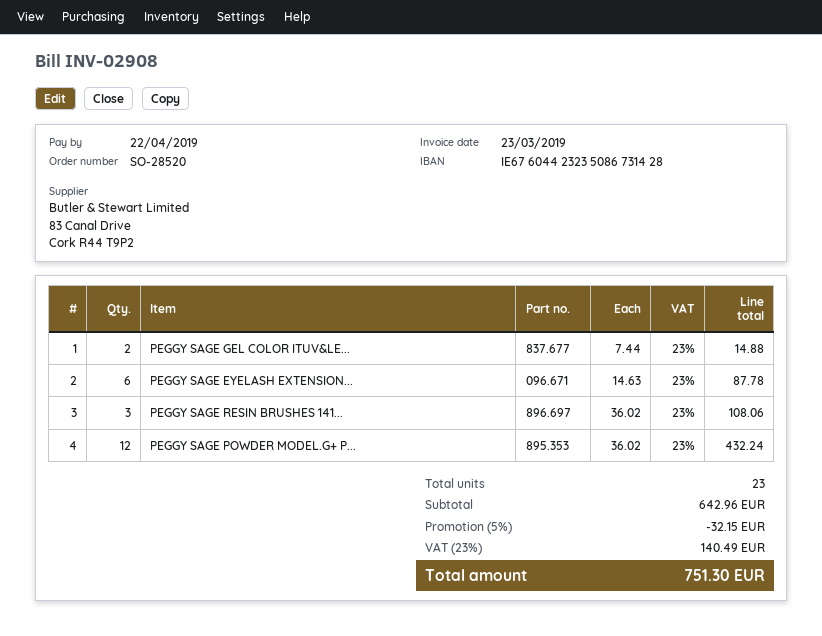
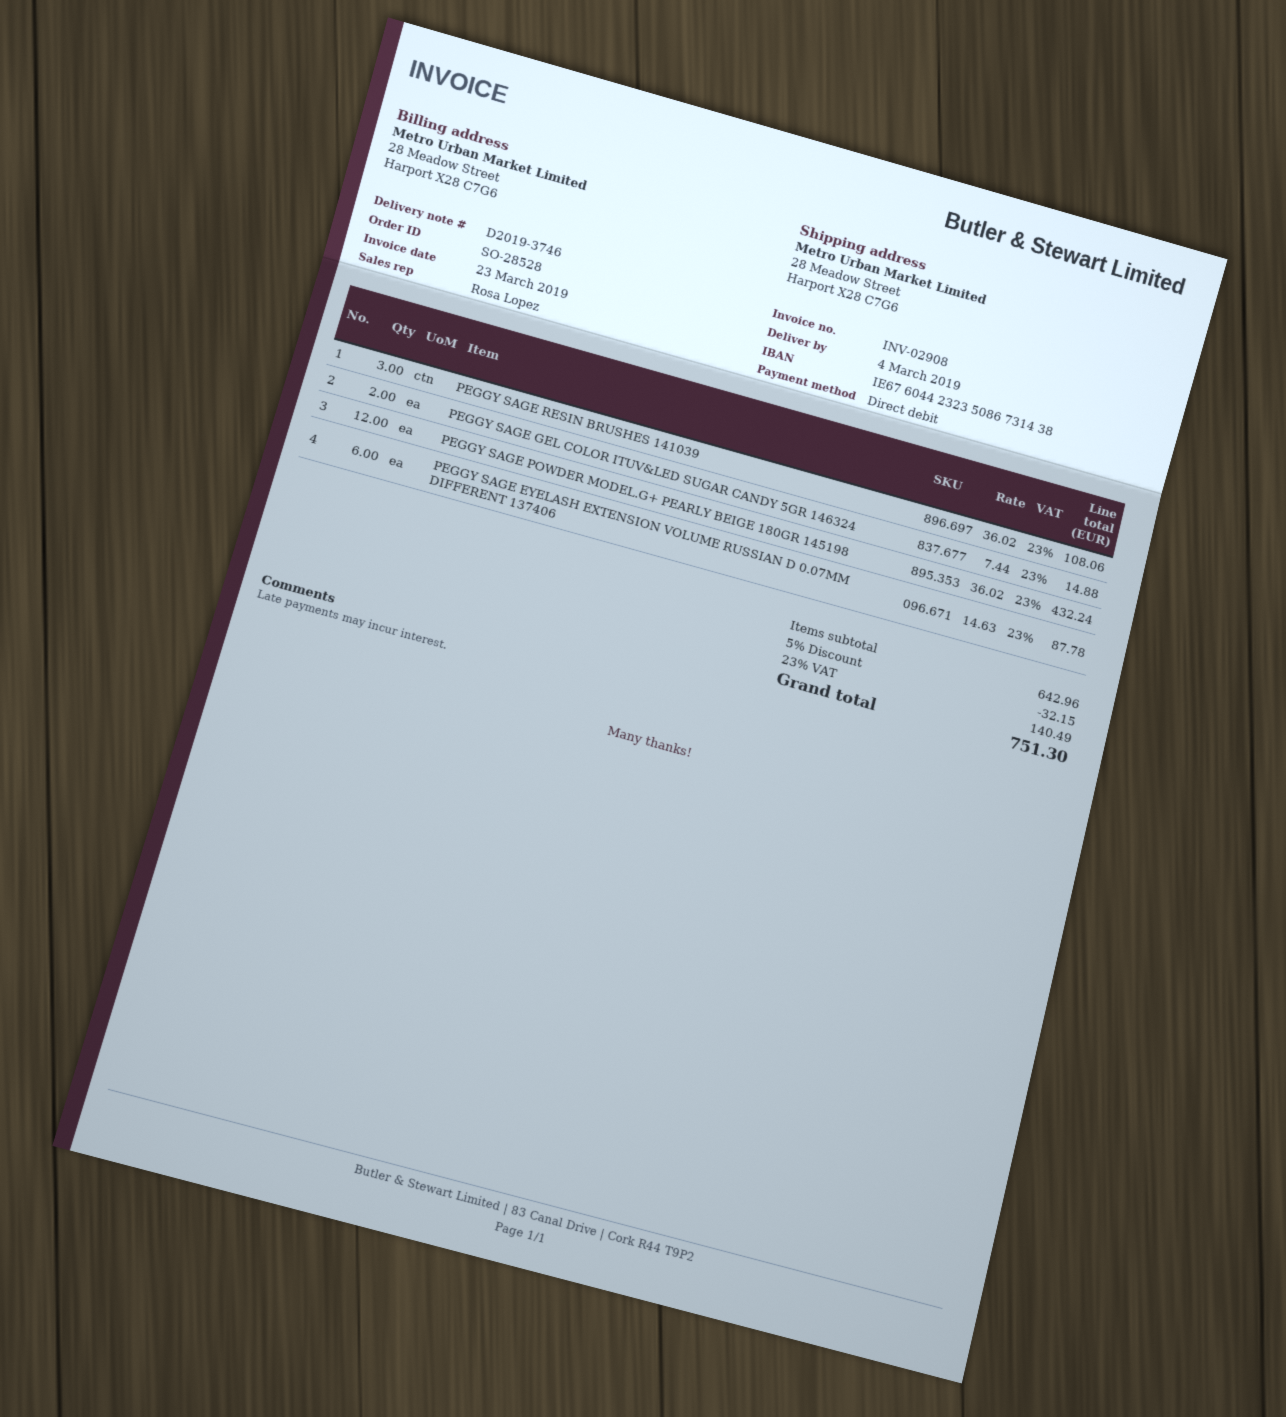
order number: SO-28520 -> SO-28528
bank account: IE67604423235086731428 -> IE67604423235086731438

